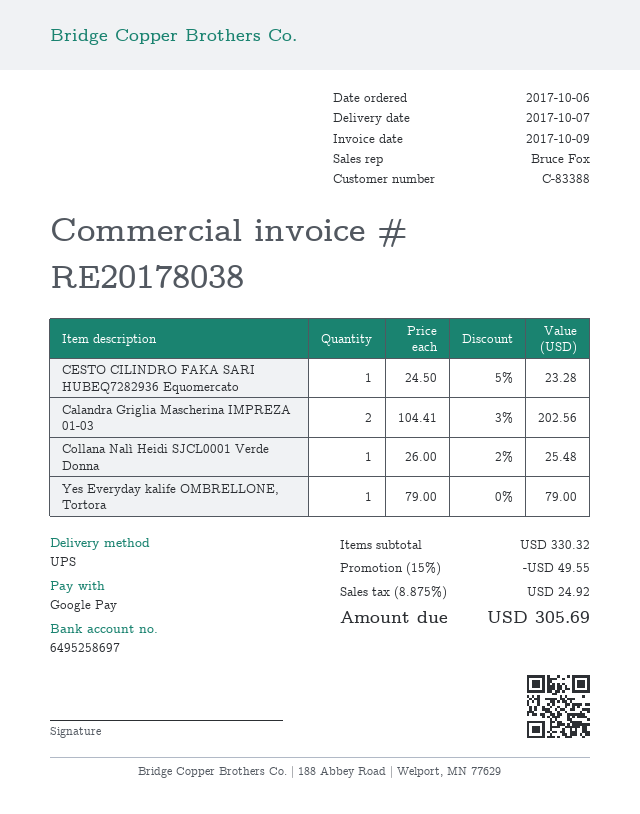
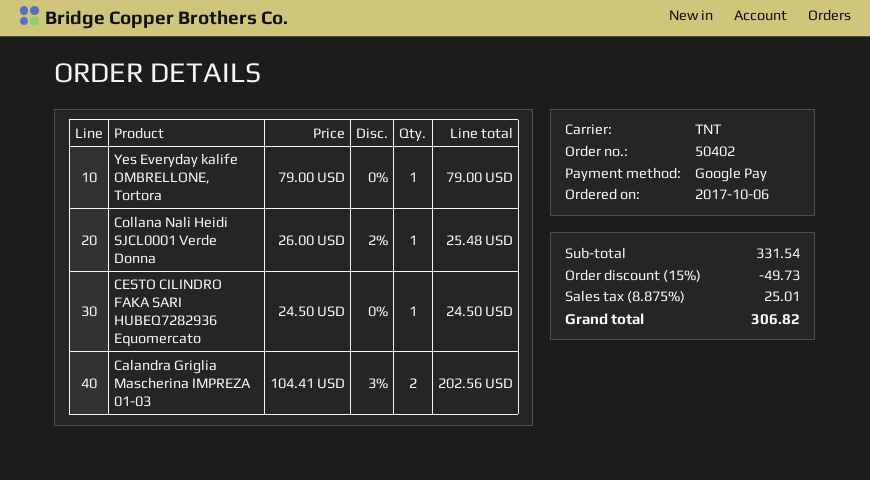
shipping method: UPS -> TNT
CESTO CILINDRO FAKA SARI HUBEQ7282936 Equomercato: 1 x 24.50 - 5% = 23.28 -> 1 x 24.50 = 24.50
subtotal: 330.32 -> 331.54
discount: 15% = 49.55 -> 15% = 49.73
tax: 8.875% = 24.92 -> 8.875% = 25.01
total: 305.69 -> 306.82

